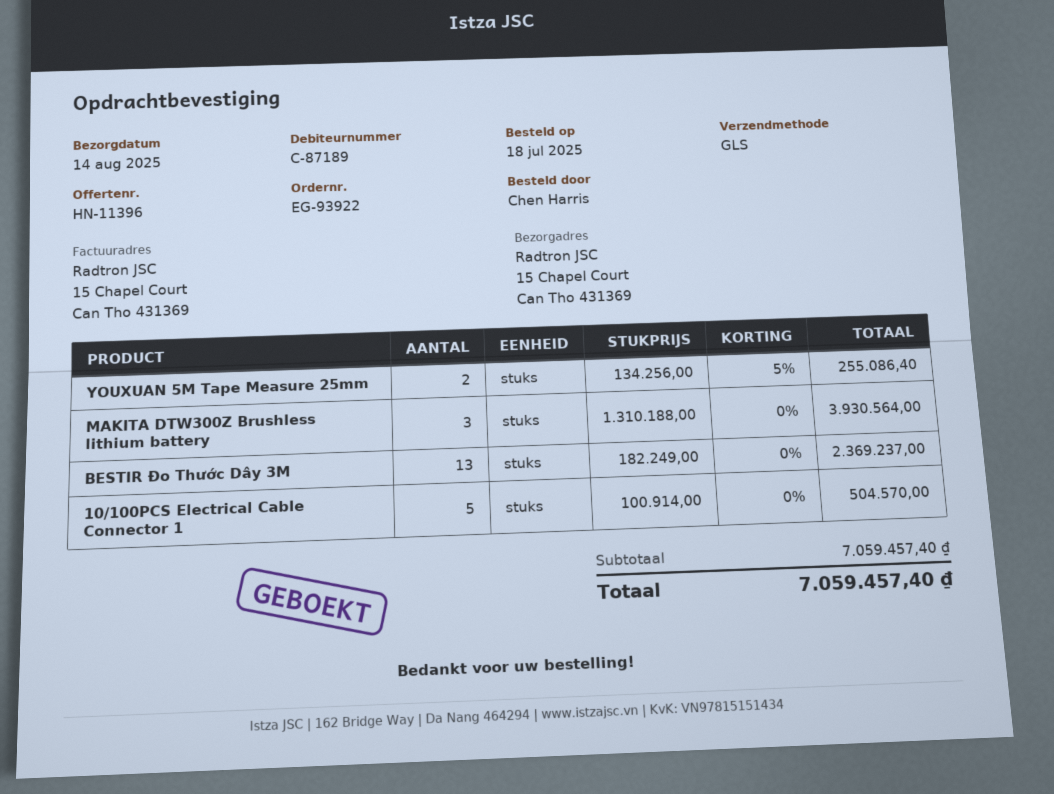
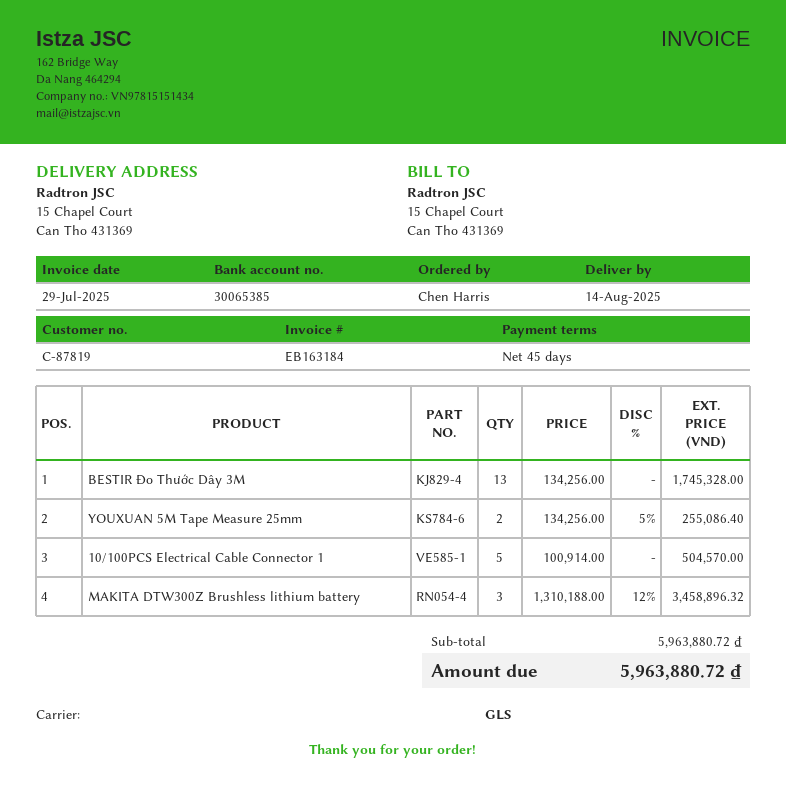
customer number: C-87189 -> C-87819
MAKITA DTW300Z Brushless lithium battery: 3 x 1310188.00 = 3930564.00 -> 3 x 1310188.00 - 12% = 3458896.32
BESTIR Đo Thước Dây 3M: 13 x 182249.00 = 2369237.00 -> 13 x 134256.00 = 1745328.00
subtotal: 7059457.40 -> 5963880.72
total: 7059457.40 -> 5963880.72

